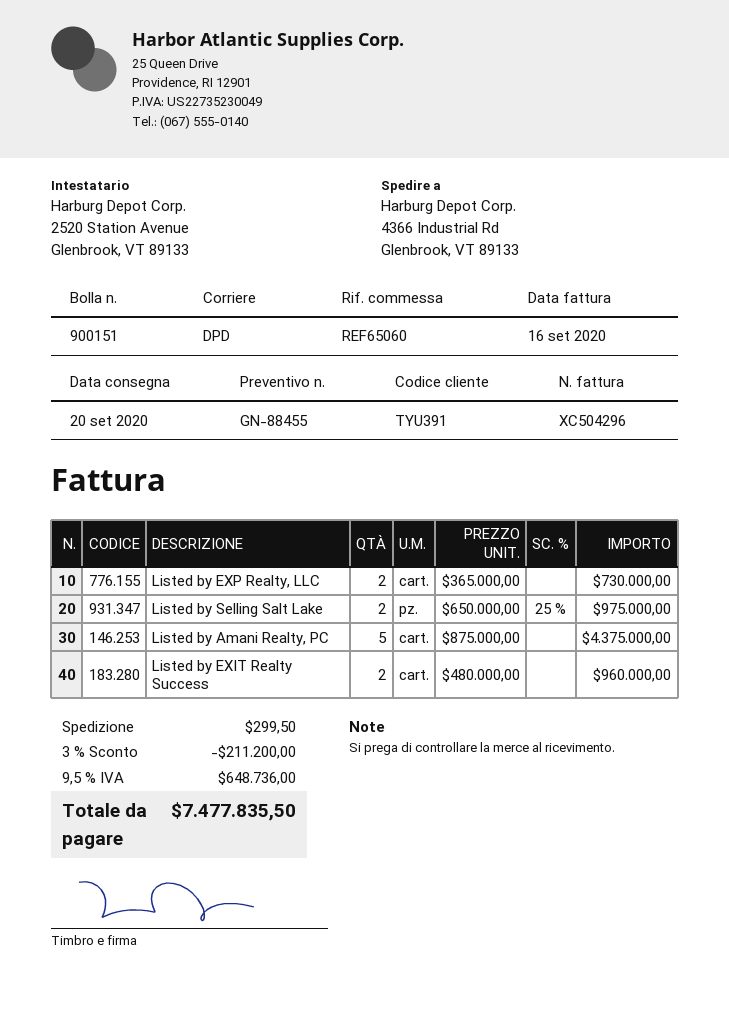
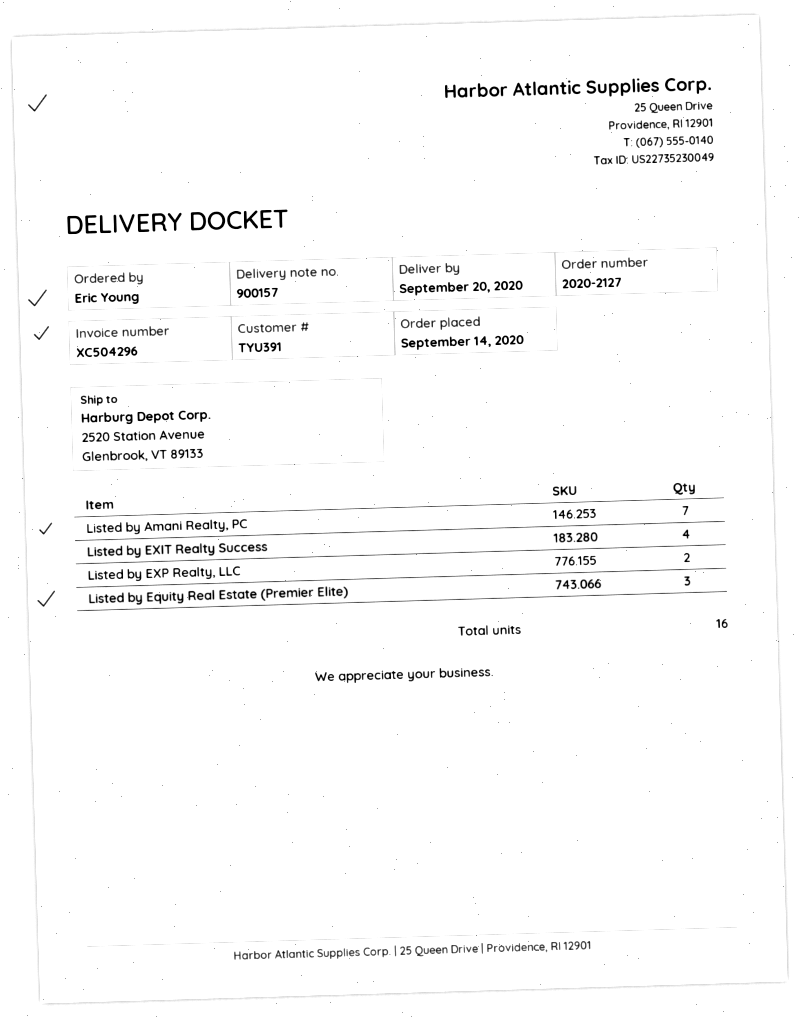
delivery note number: 900151 -> 900157
ship to: 4366 Industrial Rd, Glenbrook, VT 89133 -> 2520 Station Avenue, Glenbrook, VT 89133
Listed by Selling Salt Lake: 2 -> none
Listed by Amani Realty, PC: 5 -> 7
Listed by EXIT Realty Success: 2 -> 4
Listed by Equity Real Estate (Premier Elite): none -> 3

